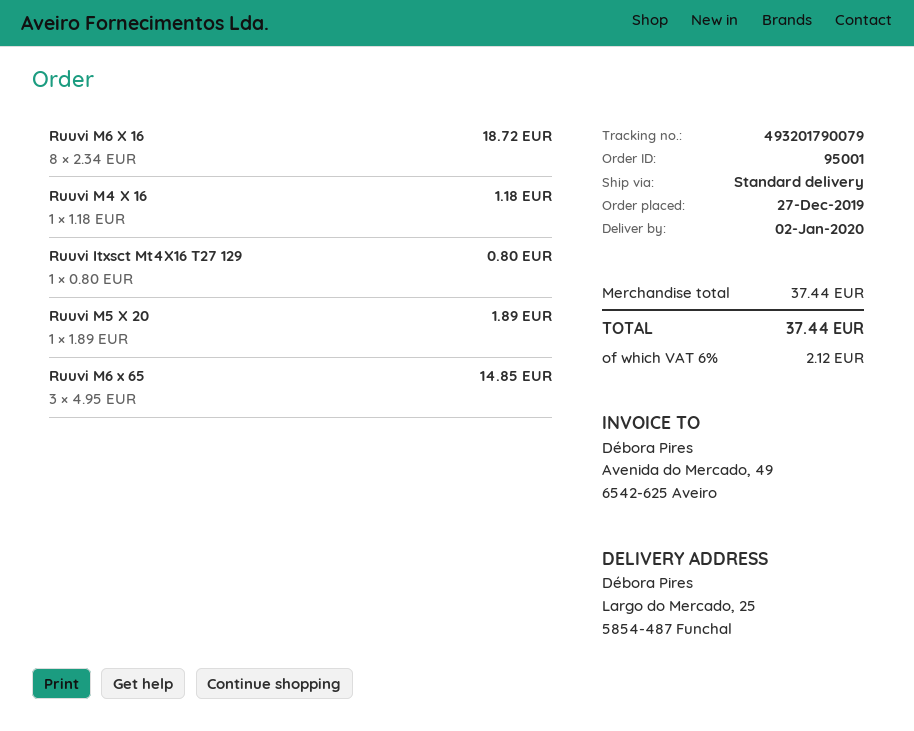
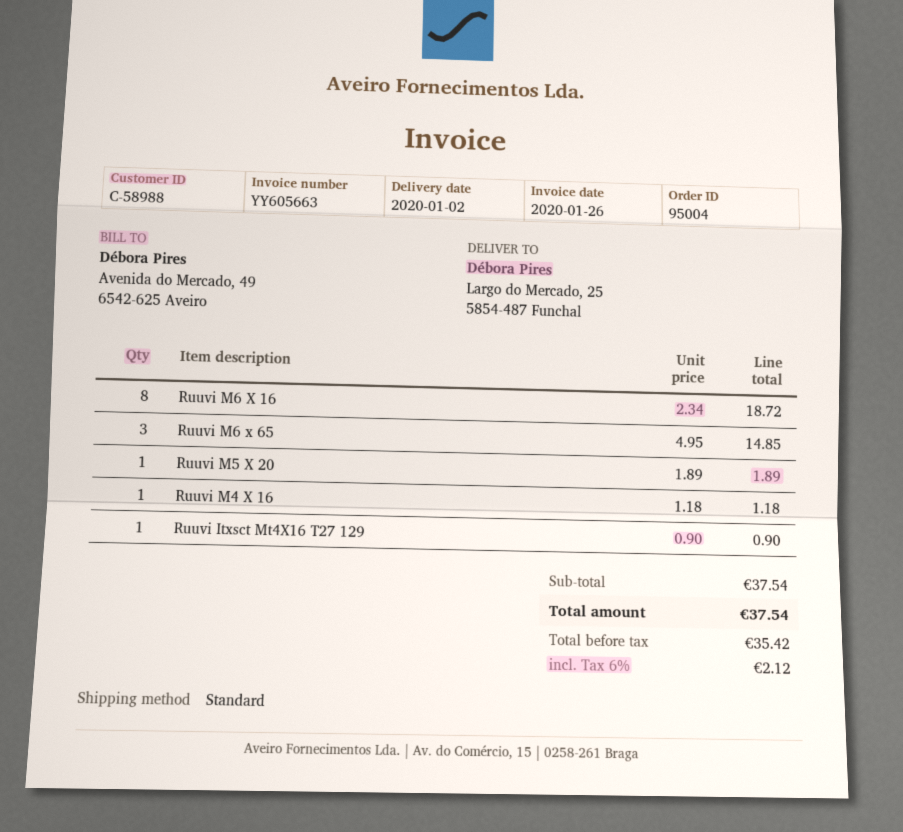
order number: 95001 -> 95004
Ruuvi Itxsct Mt4X16 T27 129: 1 x 0.80 = 0.80 -> 1 x 0.90 = 0.90
subtotal: 37.44 -> 37.54
total: 37.44 -> 37.54

